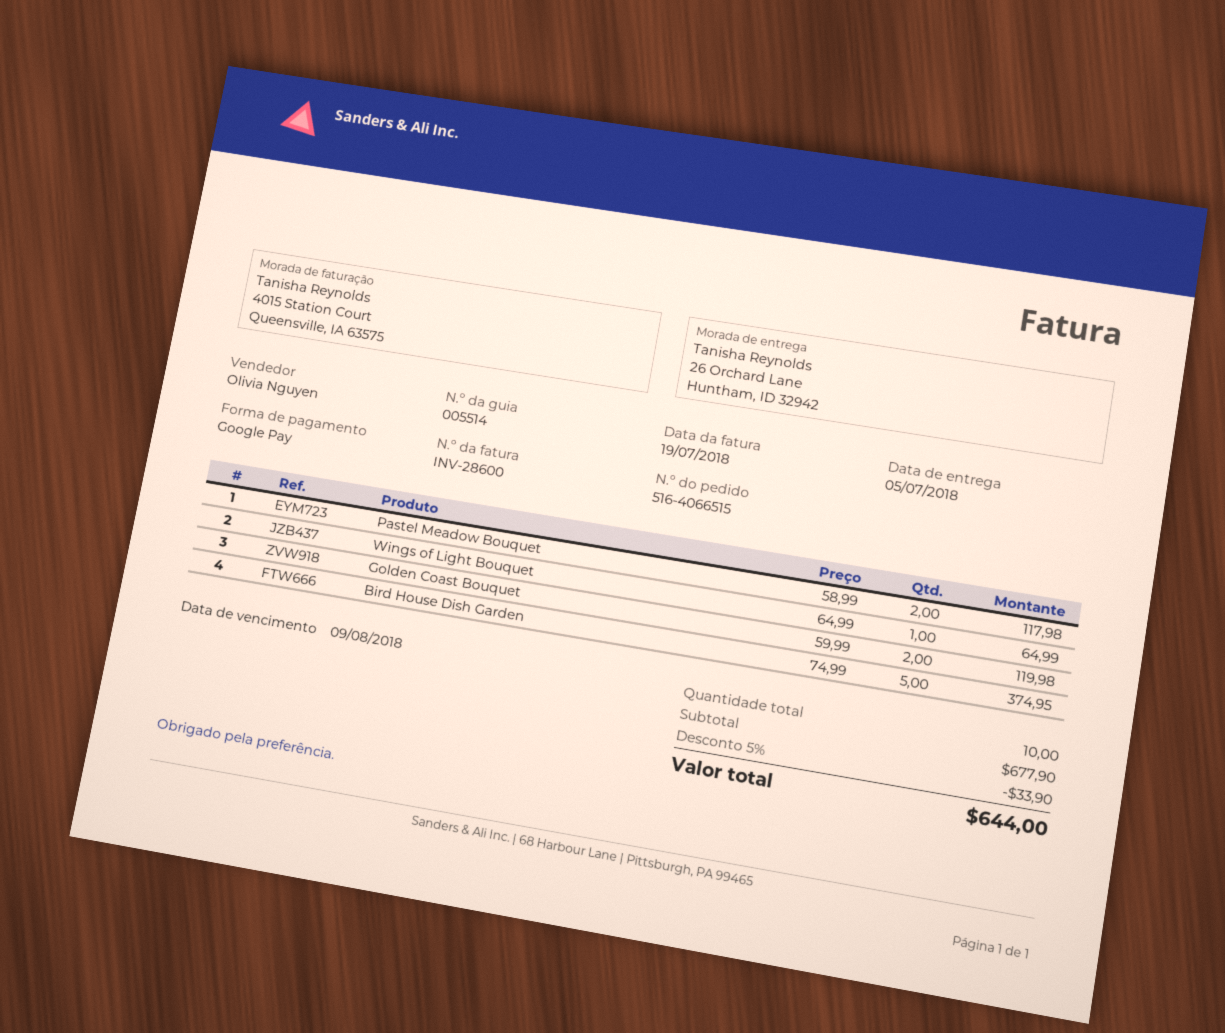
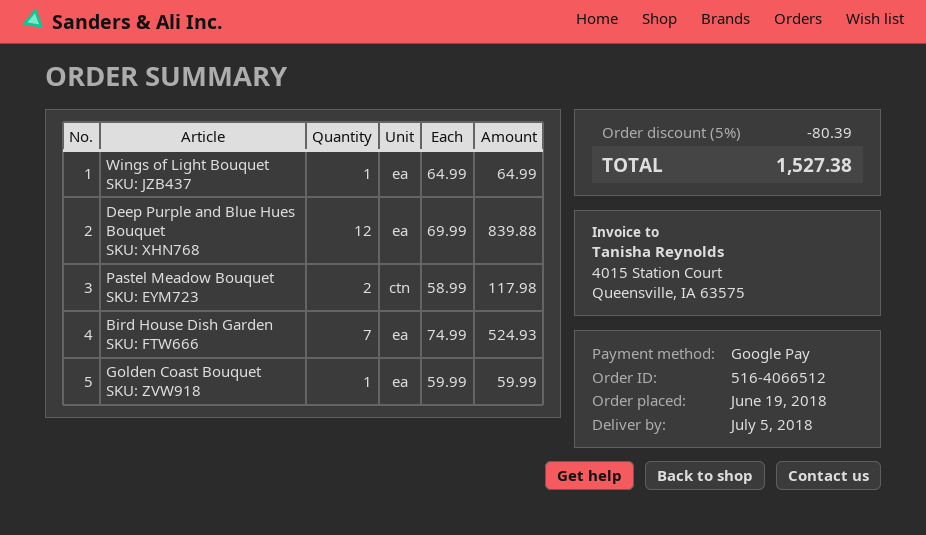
order number: 516-4066515 -> 516-4066512
Golden Coast Bouquet: 2 x 59.99 = 119.98 -> 1 x 59.99 = 59.99
Bird House Dish Garden: 5 x 74.99 = 374.95 -> 7 x 74.99 = 524.93
Deep Purple and Blue Hues Bouquet: none -> 12 x 69.99 = 839.88
discount: 5% = 33.90 -> 5% = 80.39
total: 644.00 -> 1527.38

